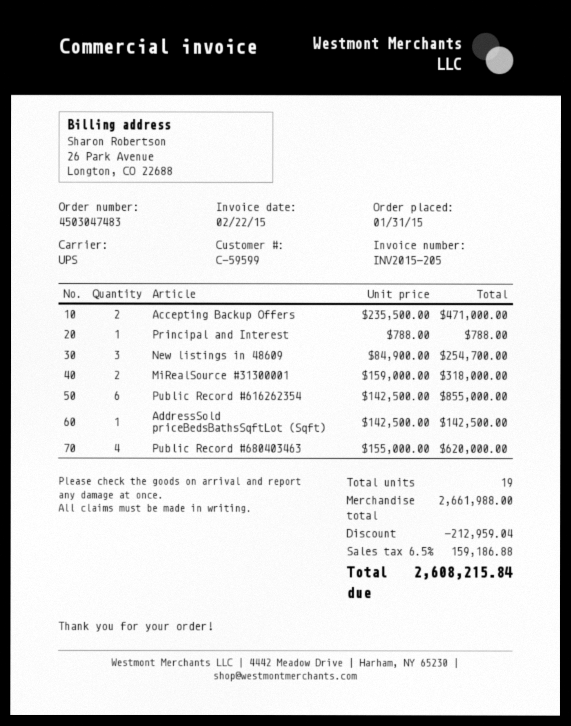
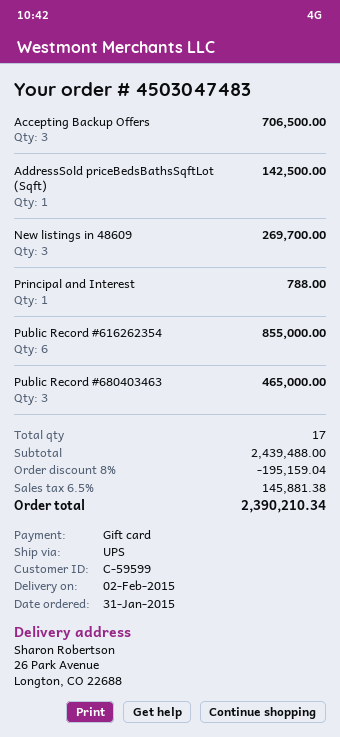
Accepting Backup Offers: 2 for 471000.00 -> 3 for 706500.00
New listings in 48609: 3 for 254700.00 -> 3 for 269700.00
MiRealSource #31300001: 2 for 318000.00 -> none
Public Record #680403463: 4 for 620000.00 -> 3 for 465000.00
total quantity: 19 -> 17
subtotal: 2661988.00 -> 2439488.00
discount: 212959.04 -> 195159.04
tax: 6.5% = 159186.88 -> 6.5% = 145881.38
total: 2608215.84 -> 2390210.34

